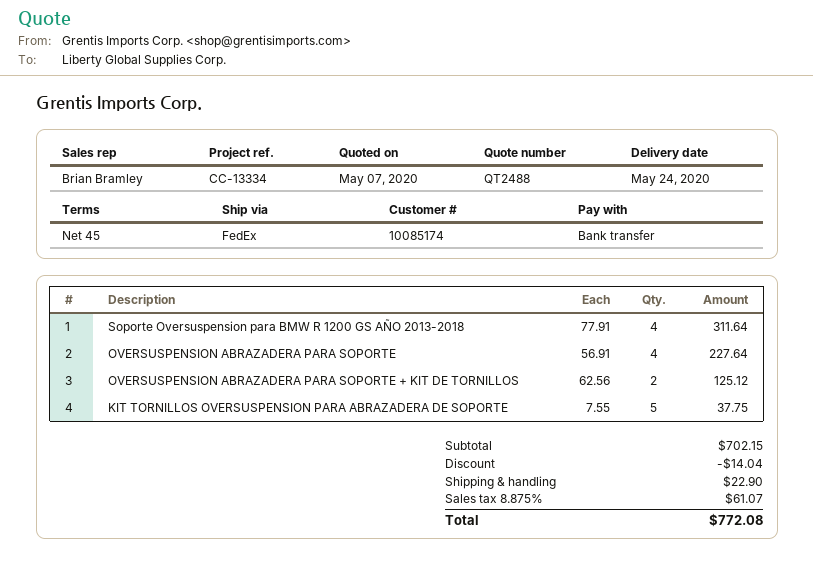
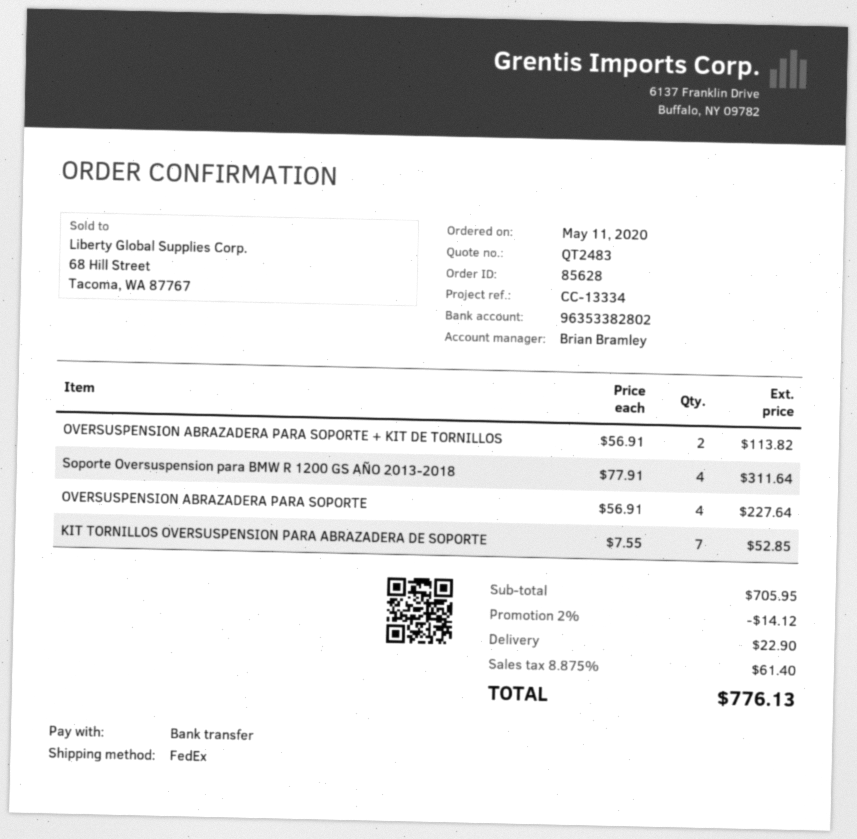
quote number: QT2488 -> QT2483
OVERSUSPENSION ABRAZADERA PARA SOPORTE + KIT DE TORNILLOS: 2 x 62.56 = 125.12 -> 2 x 56.91 = 113.82
KIT TORNILLOS OVERSUSPENSION PARA ABRAZADERA DE SOPORTE: 5 x 7.55 = 37.75 -> 7 x 7.55 = 52.85
subtotal: 702.15 -> 705.95
discount: 14.04 -> 14.12
tax: 8.875% = 61.07 -> 8.875% = 61.40
total: 772.08 -> 776.13

